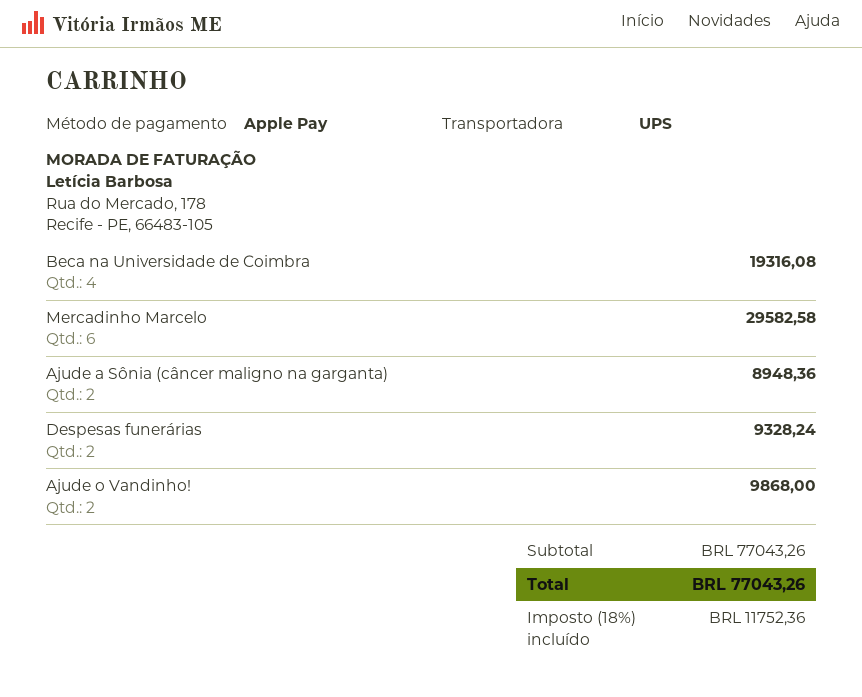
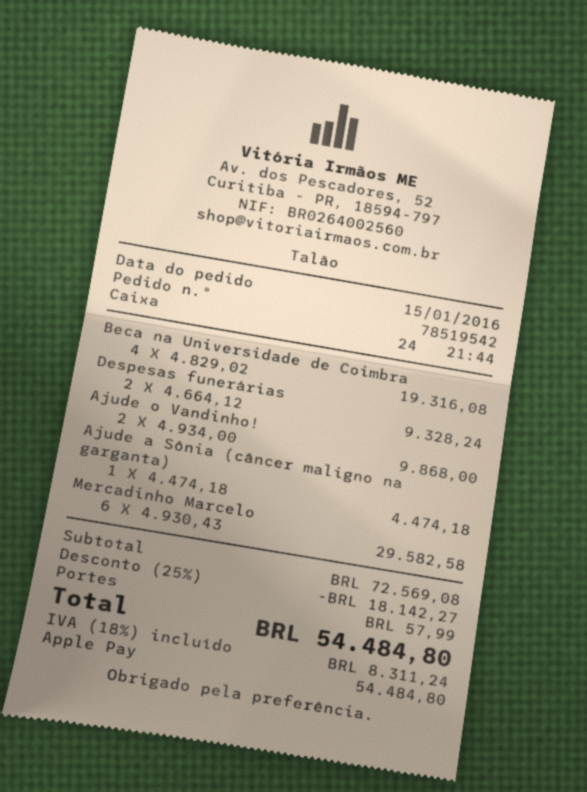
Ajude a Sônia (câncer maligno na garganta): 2 for 8948.36 -> 1 for 4474.18
subtotal: 77043.26 -> 72569.08
discount: none -> 25% = 18142.27
shipping: none -> 57.99
tax: 18% = 11752.36 -> 18% = 8311.24
total: 77043.26 -> 54484.80

